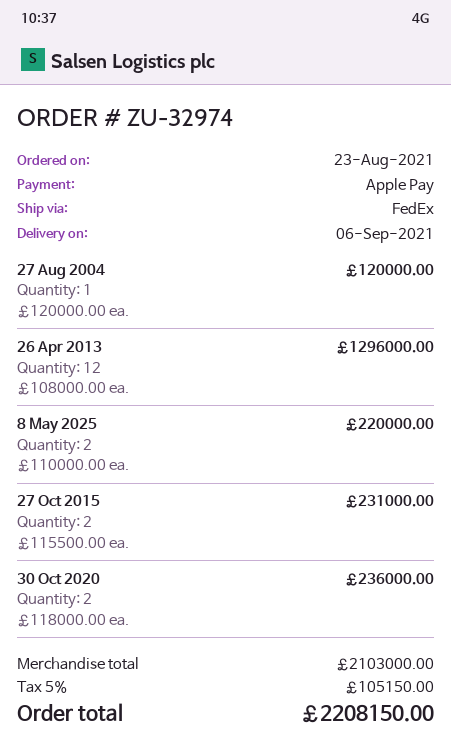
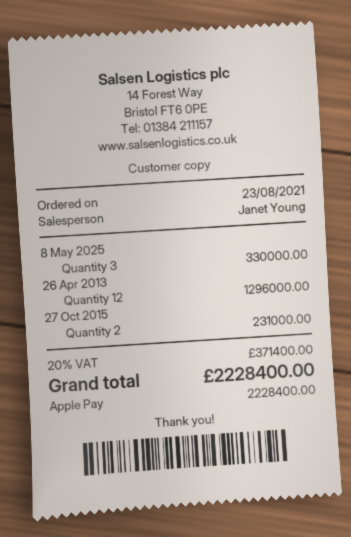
27 Aug 2004: 1 for 120000.00 -> none
8 May 2025: 2 for 220000.00 -> 3 for 330000.00
30 Oct 2020: 2 for 236000.00 -> none
tax: 5% = 105150.00 -> 20% = 371400.00
total: 2208150.00 -> 2228400.00

